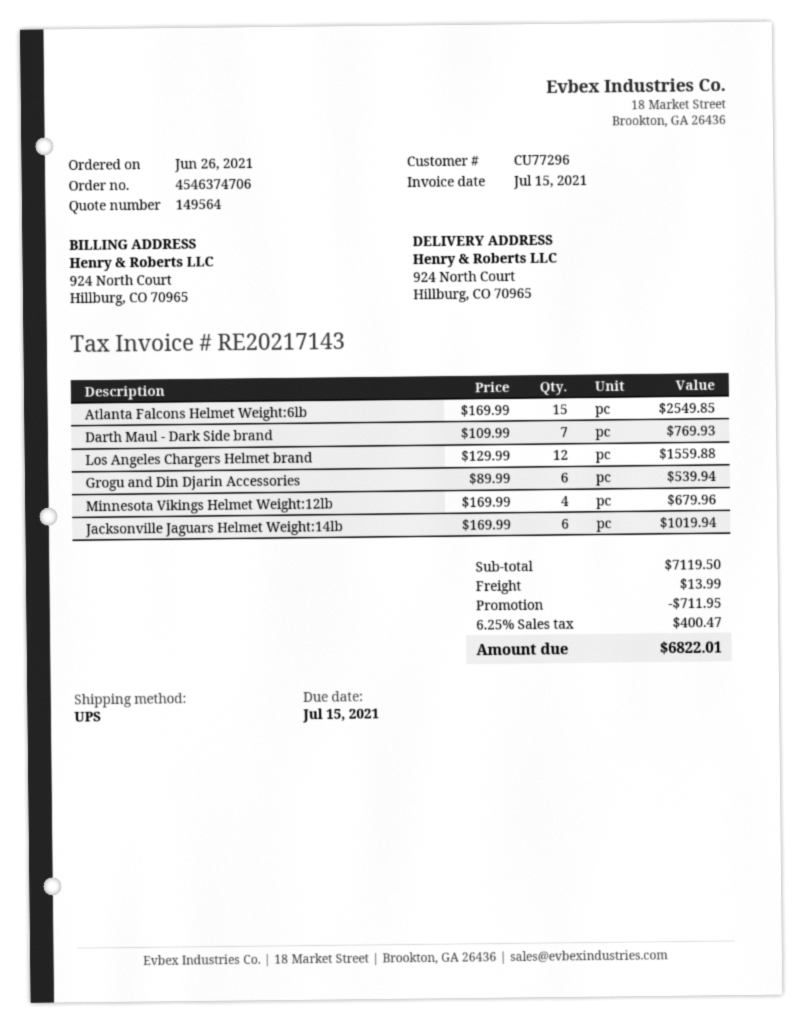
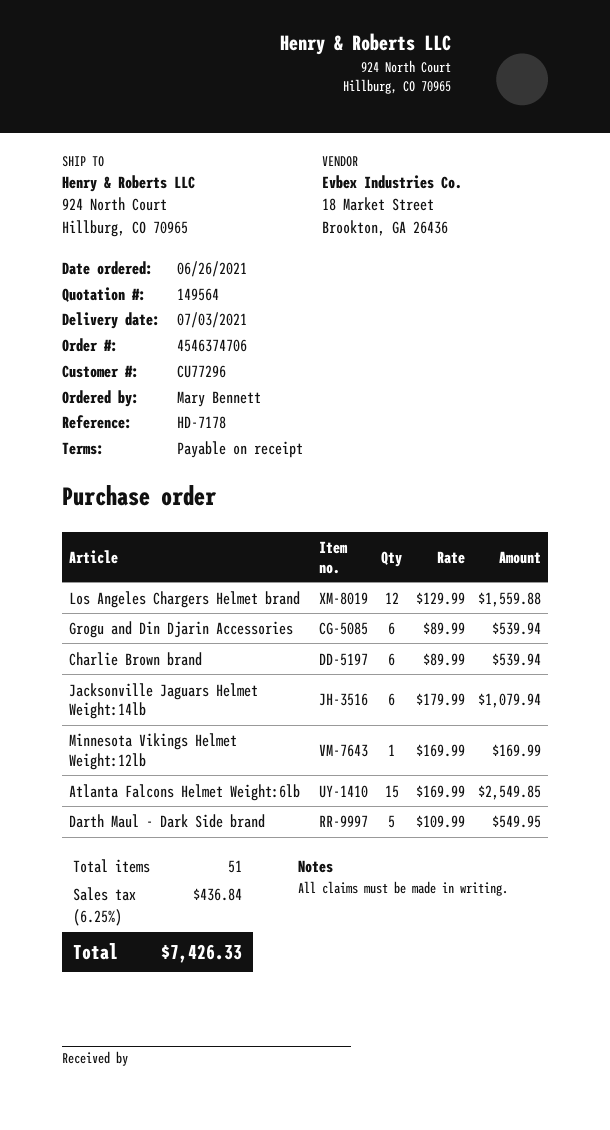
Darth Maul - Dark Side brand: 7 x 109.99 = 769.93 -> 5 x 109.99 = 549.95
Minnesota Vikings Helmet Weight:12lb: 4 x 169.99 = 679.96 -> 1 x 169.99 = 169.99
Jacksonville Jaguars Helmet Weight:14lb: 6 x 169.99 = 1019.94 -> 6 x 179.99 = 1079.94
Charlie Brown brand: none -> 6 x 89.99 = 539.94
discount: 711.95 -> none
shipping: 13.99 -> none
tax: 6.25% = 400.47 -> 6.25% = 436.84
total: 6822.01 -> 7426.33

